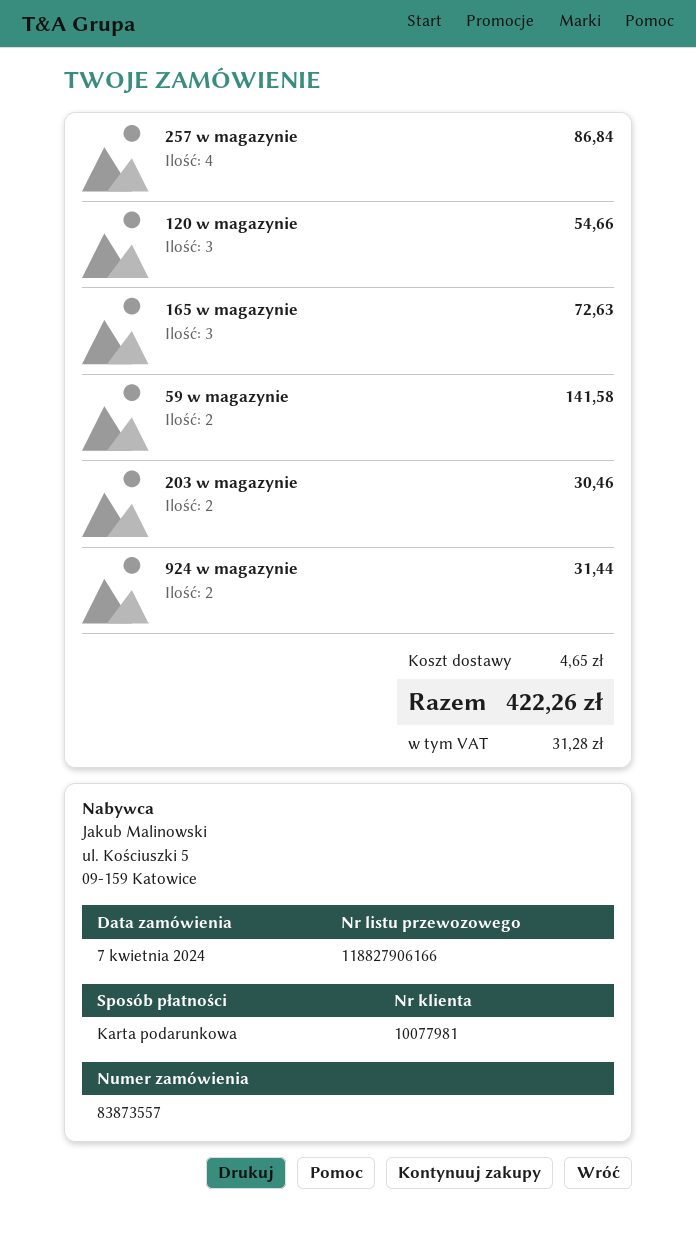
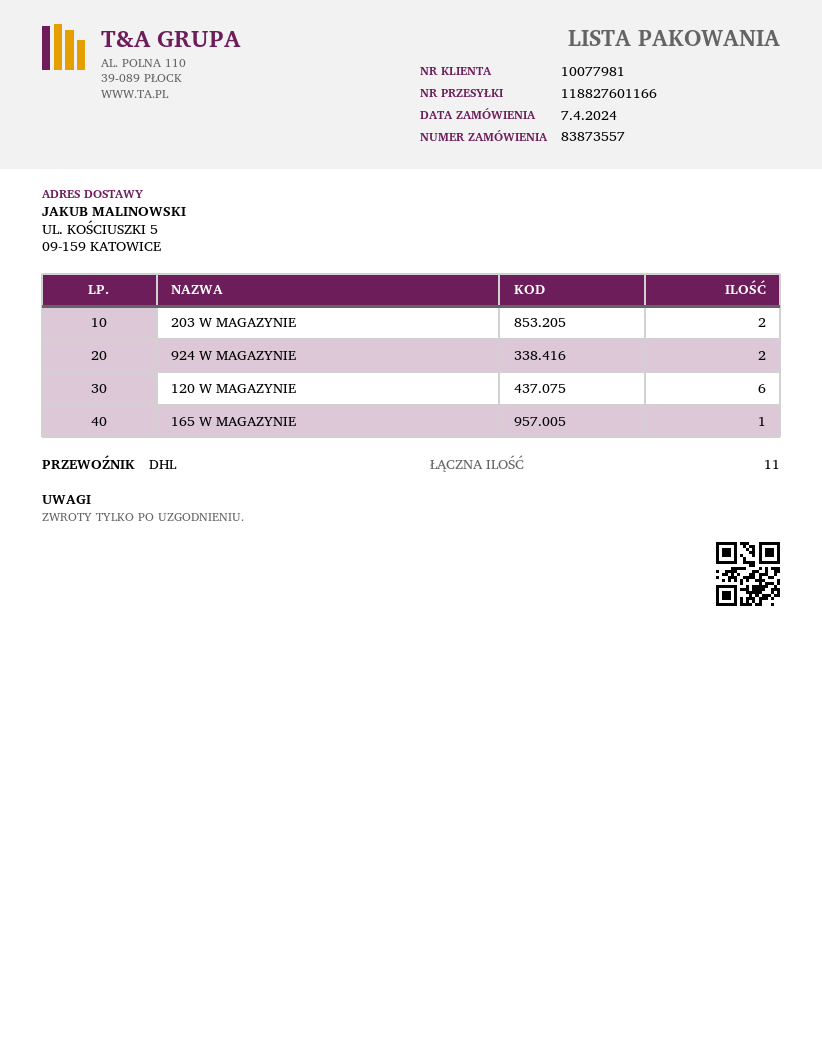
tracking number: 118827906166 -> 118827601166
257 w magazynie: 4 -> none
120 w magazynie: 3 -> 6
165 w magazynie: 3 -> 1
59 w magazynie: 2 -> none

